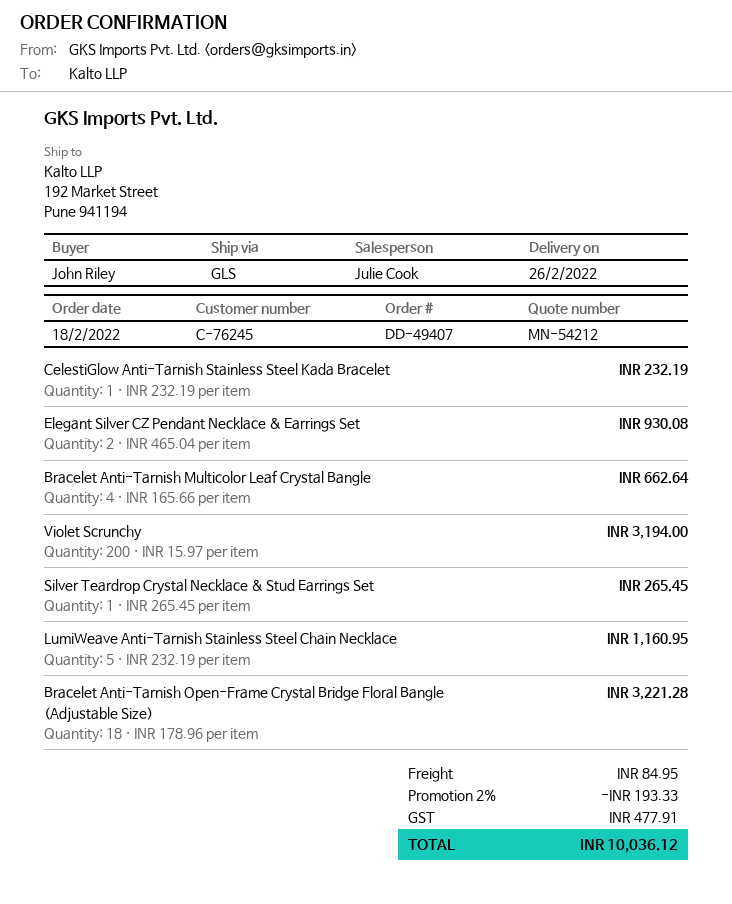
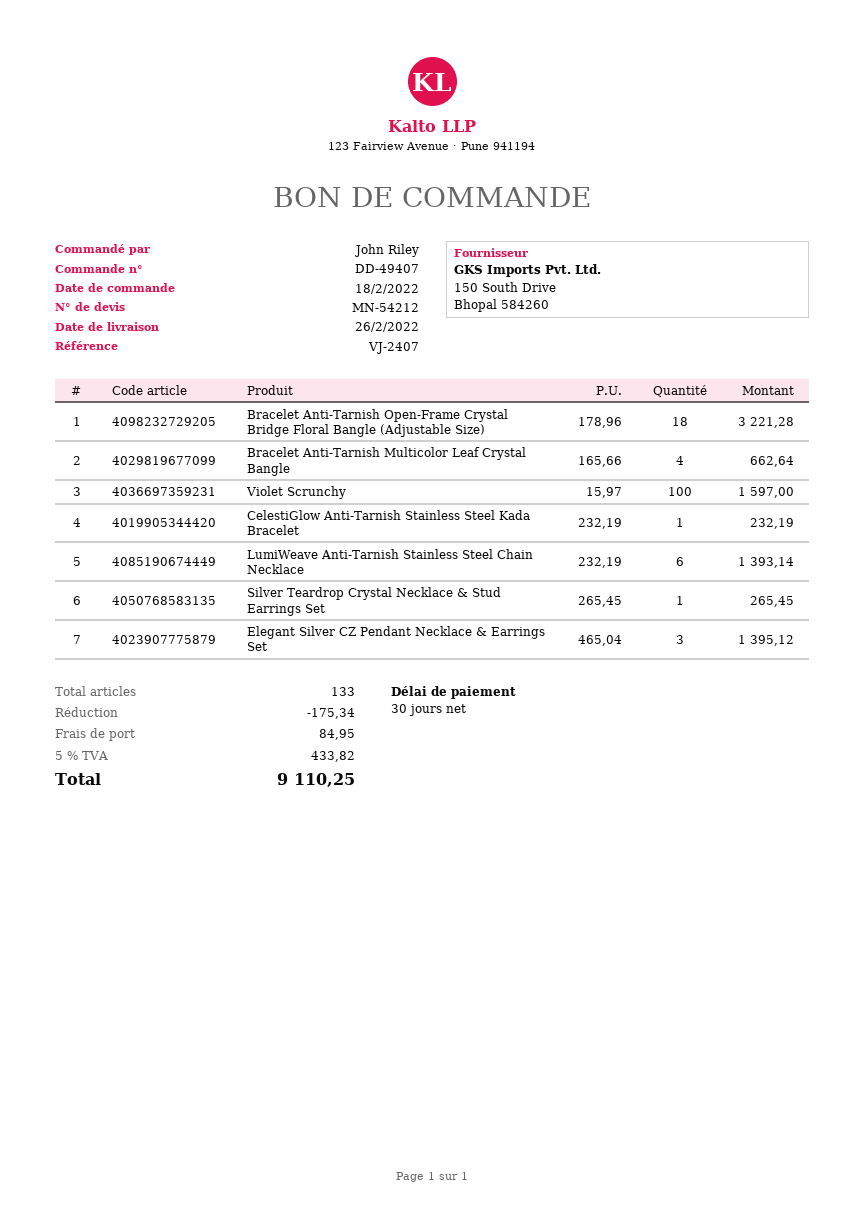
Elegant Silver CZ Pendant Necklace & Earrings Set: 2 x 465.04 = 930.08 -> 3 x 465.04 = 1395.12
Violet Scrunchy: 200 x 15.97 = 3194.00 -> 100 x 15.97 = 1597.00
LumiWeave Anti-Tarnish Stainless Steel Chain Necklace: 5 x 232.19 = 1160.95 -> 6 x 232.19 = 1393.14
discount: 193.33 -> 175.34
tax: 477.91 -> 433.82
total: 10036.12 -> 9110.25

